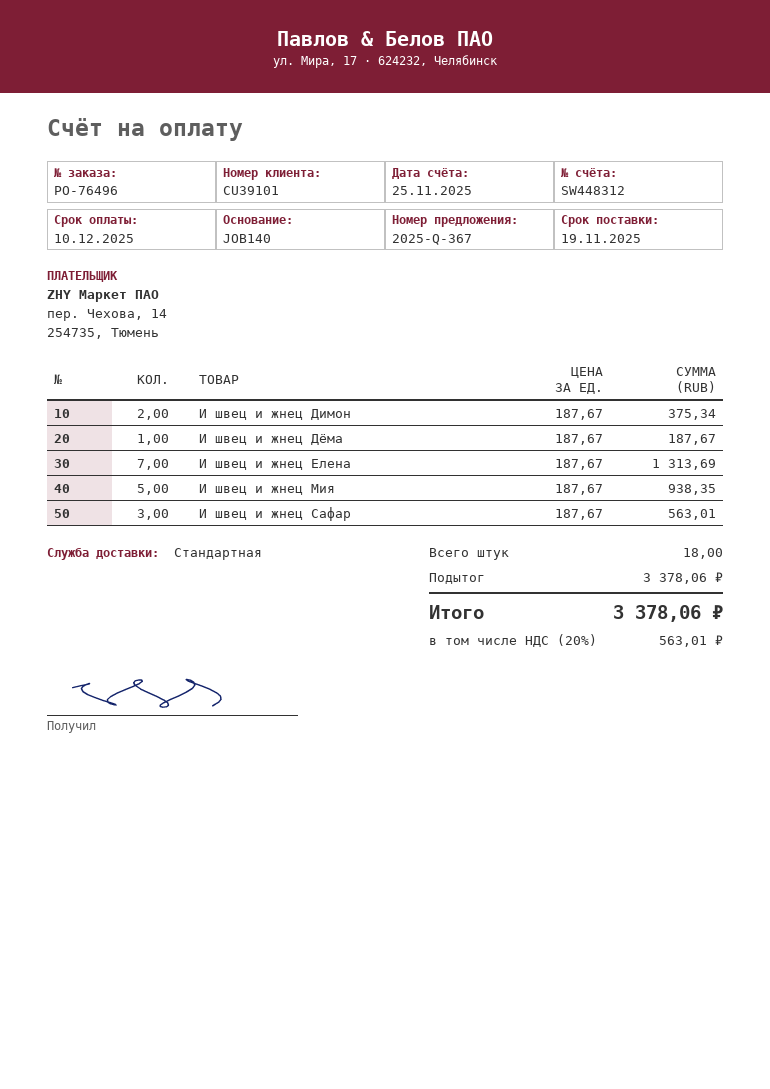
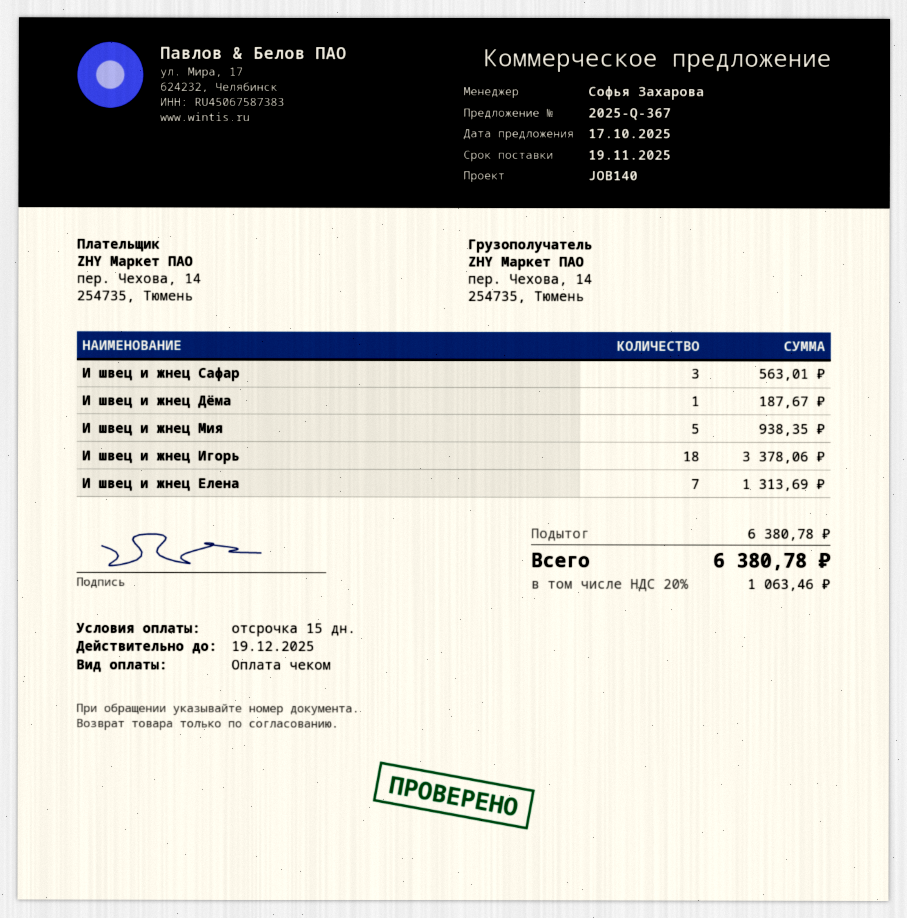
И швец и жнец Димон: 2 for 375.34 -> none
И швец и жнец Игорь: none -> 18 for 3378.06
subtotal: 3378.06 -> 6380.78
tax: 20% = 563.01 -> 20% = 1063.46
total: 3378.06 -> 6380.78

